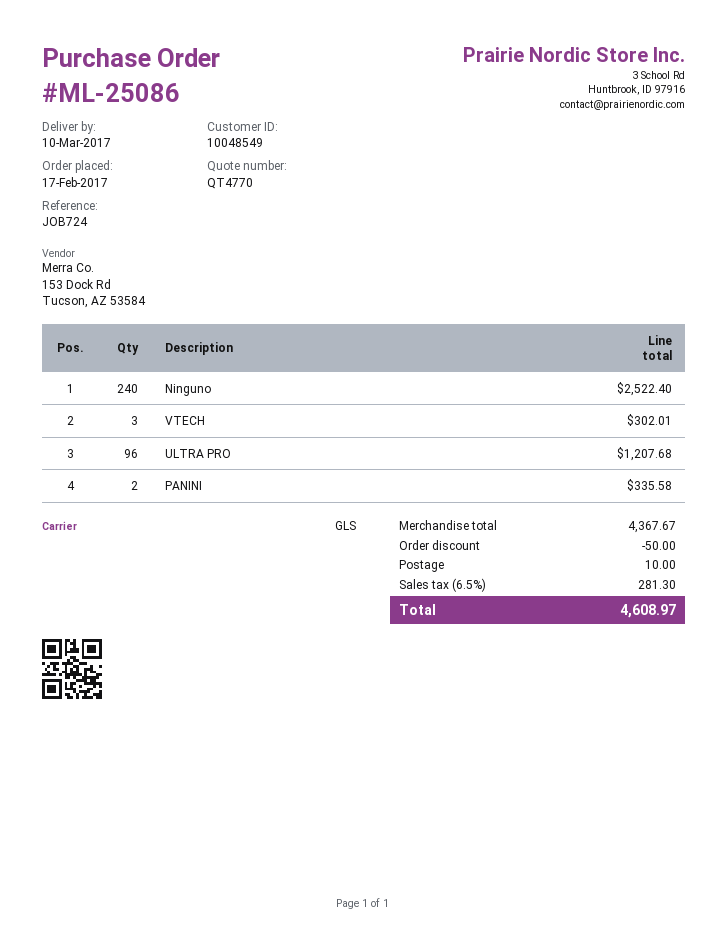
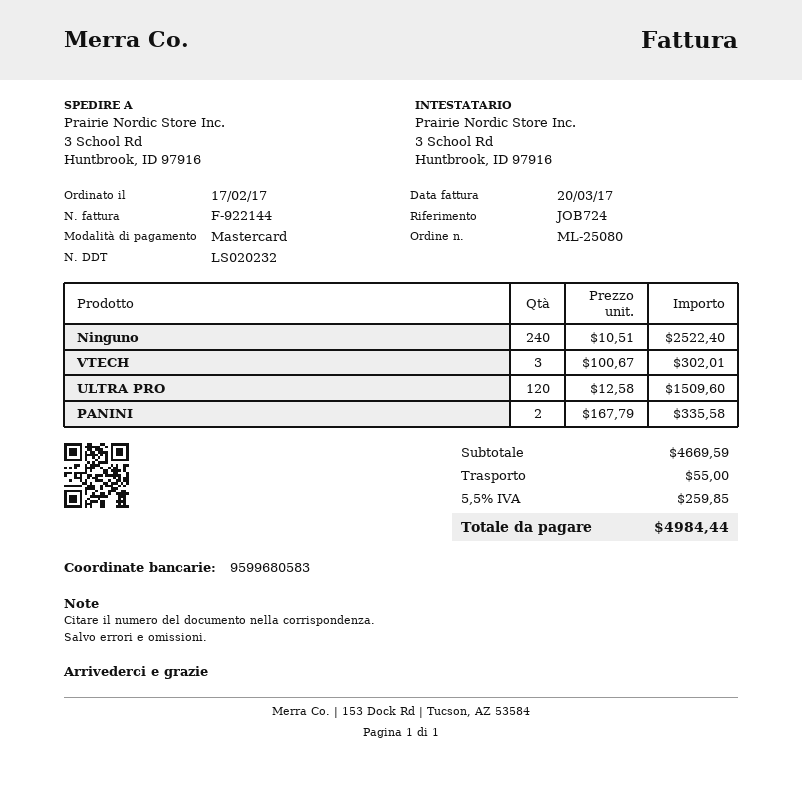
order number: ML-25086 -> ML-25080
ULTRA PRO: 96 for 1207.68 -> 120 for 1509.60
subtotal: 4367.67 -> 4669.59
discount: 50.00 -> none
shipping: 10.00 -> 55.00
tax: 6.5% = 281.30 -> 5.5% = 259.85
total: 4608.97 -> 4984.44

